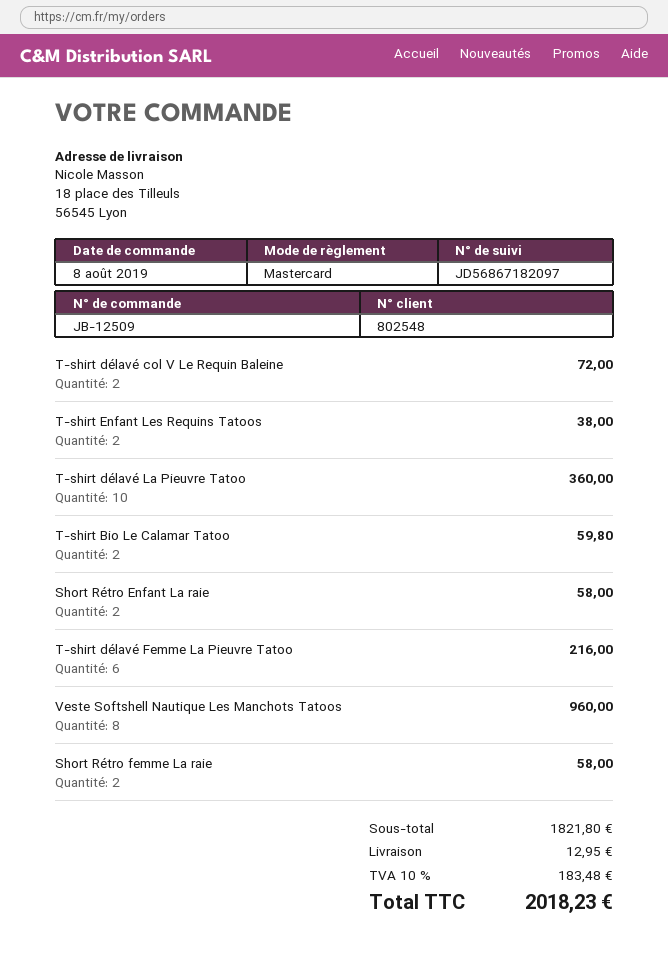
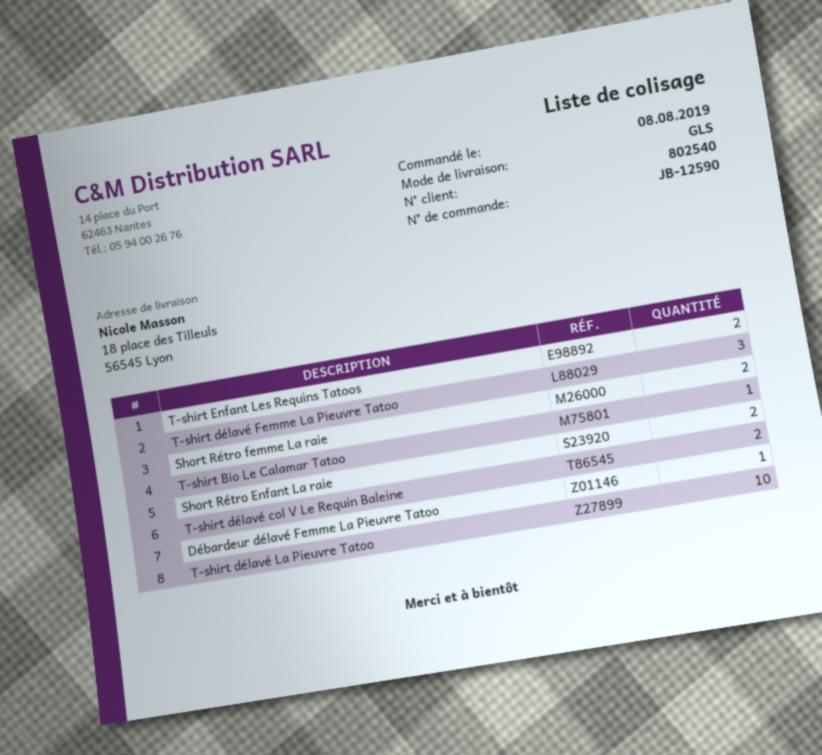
order number: JB-12509 -> JB-12590
customer number: 802548 -> 802540
T-shirt Bio Le Calamar Tatoo: 2 -> 1
T-shirt délavé Femme La Pieuvre Tatoo: 6 -> 3
Veste Softshell Nautique Les Manchots Tatoos: 8 -> none
Débardeur délavé Femme La Pieuvre Tatoo: none -> 1

